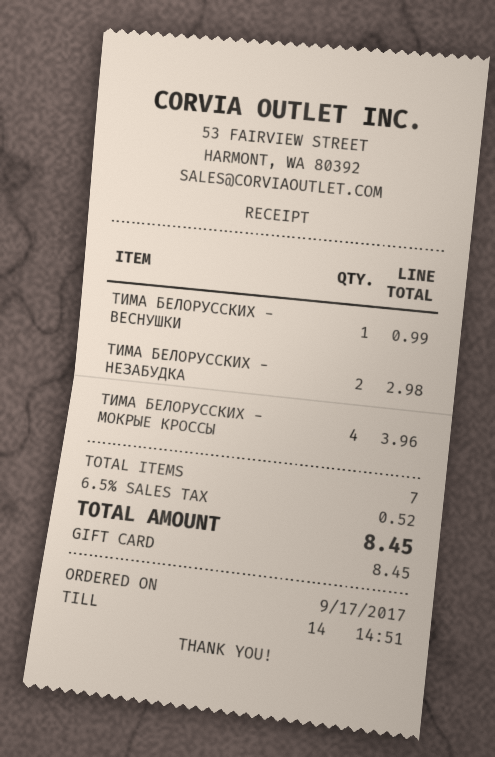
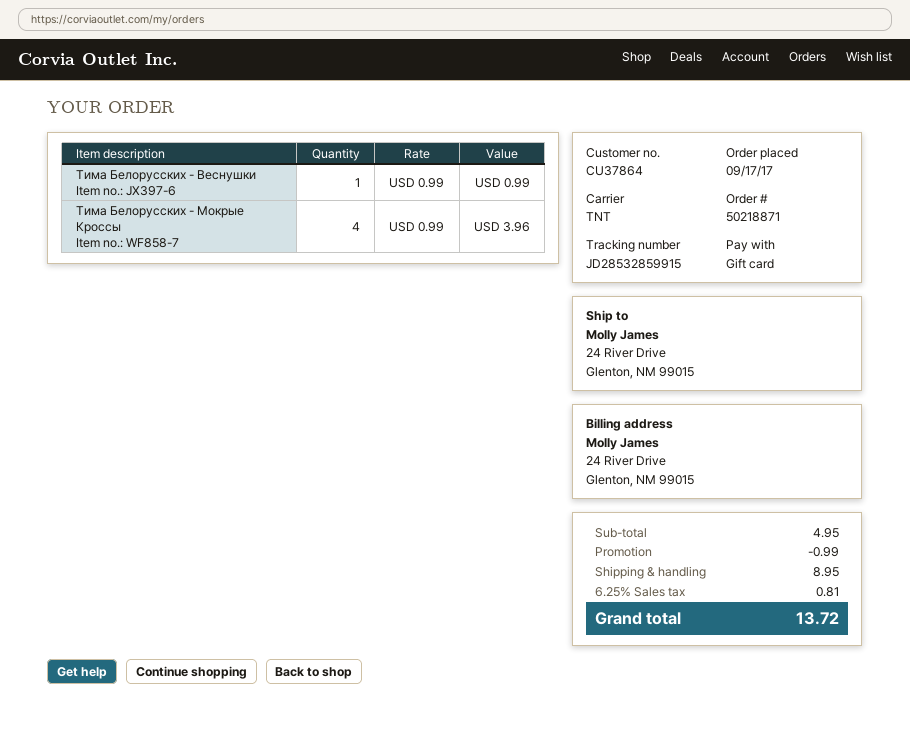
ТИМА БЕЛОРУССКИХ - НЕЗАБУДКА: 2 for 2.98 -> none
discount: none -> 0.99
shipping: none -> 8.95
tax: 6.5% = 0.52 -> 6.25% = 0.81
total: 8.45 -> 13.72

